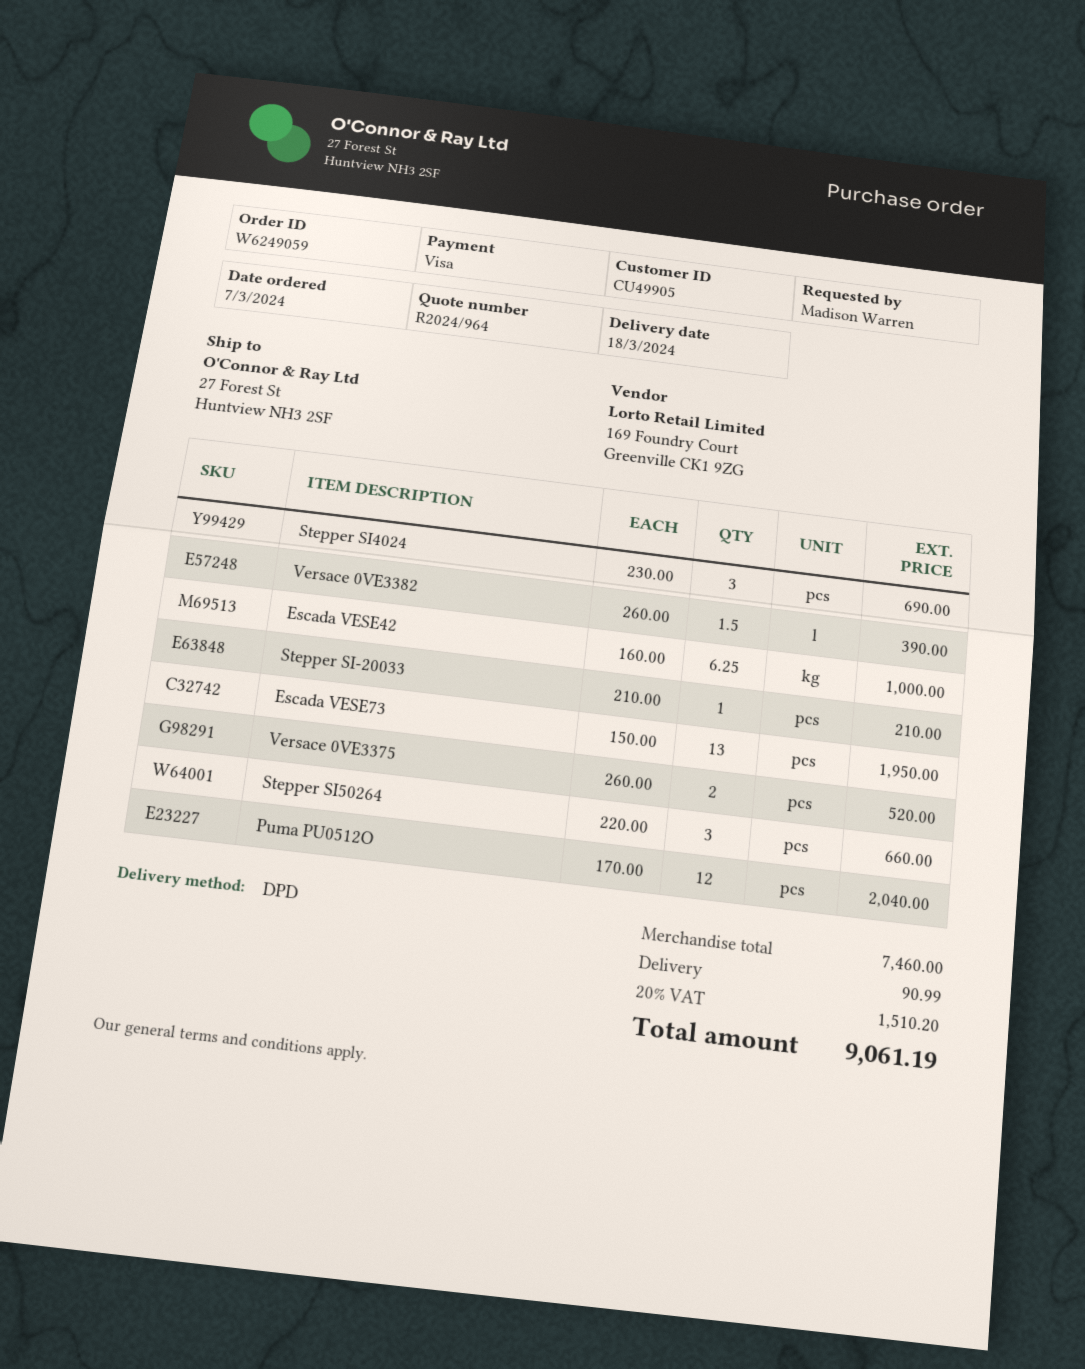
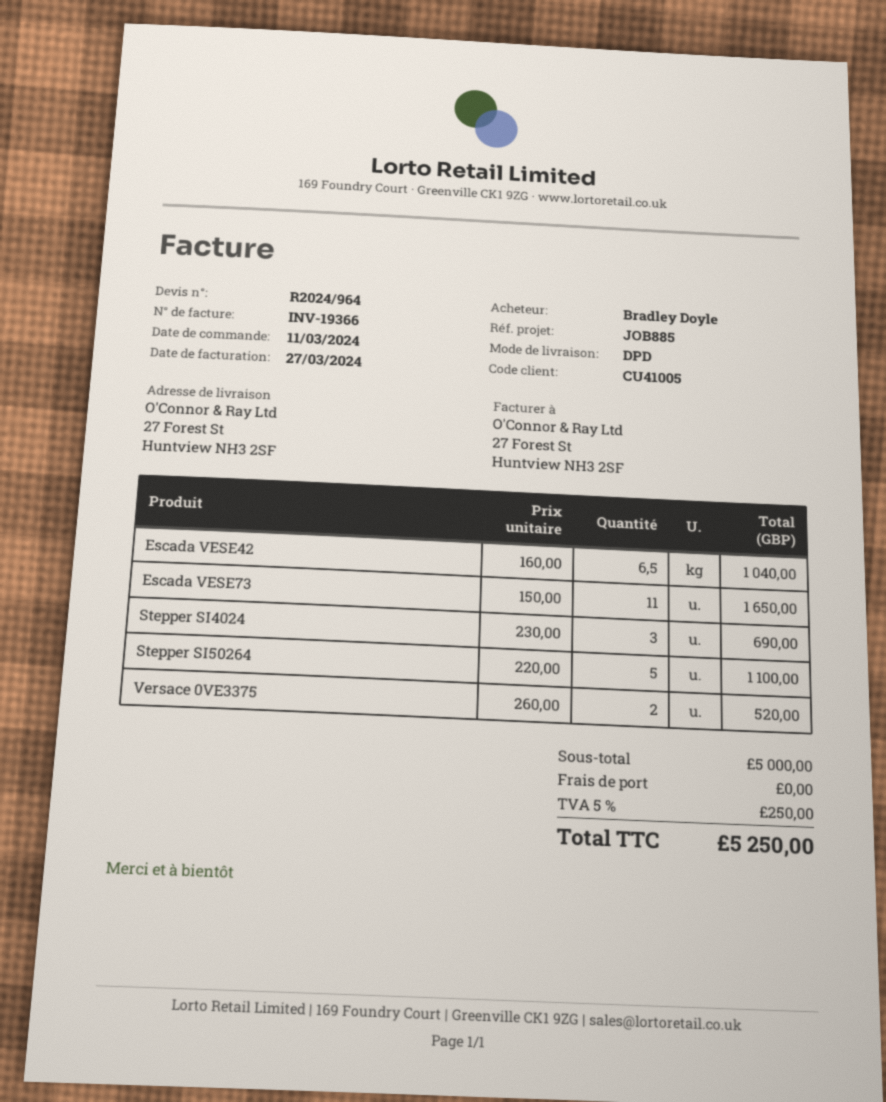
order date: 2024-03-07 -> 2024-03-11
customer number: CU49905 -> CU41005
ordered by: Madison Warren -> Bradley Doyle
Versace 0VE3382: 1.5 x 260.00 = 390.00 -> none
Escada VESE42: 6.25 x 160.00 = 1000.00 -> 6.5 x 160.00 = 1040.00
Stepper SI-20033: 1 x 210.00 = 210.00 -> none
Escada VESE73: 13 x 150.00 = 1950.00 -> 11 x 150.00 = 1650.00
Stepper SI50264: 3 x 220.00 = 660.00 -> 5 x 220.00 = 1100.00
Puma PU0512O: 12 x 170.00 = 2040.00 -> none
subtotal: 7460.00 -> 5000.00
shipping: 90.99 -> 0.00
tax: 20% = 1510.20 -> 5% = 250.00
total: 9061.19 -> 5250.00

